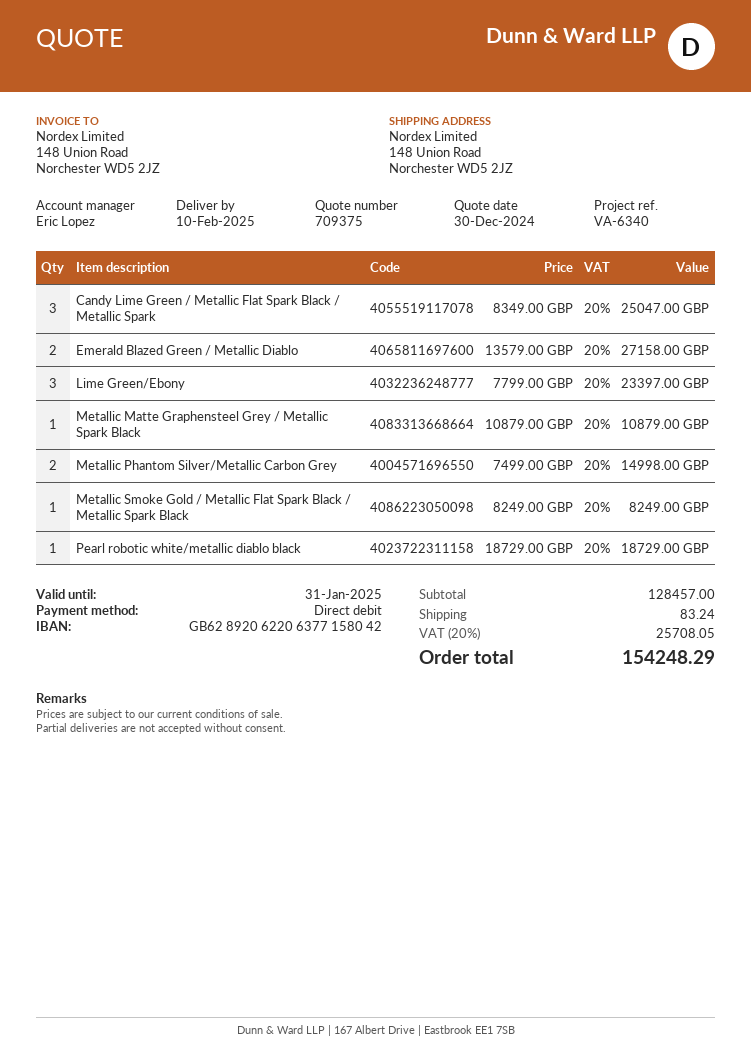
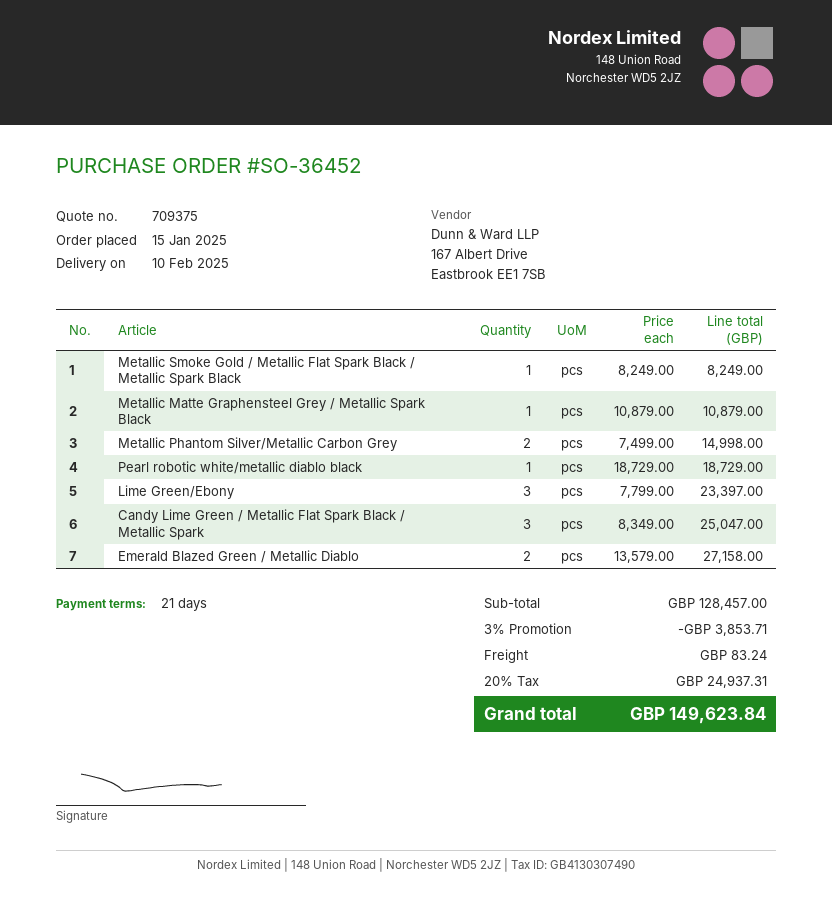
discount: none -> 3% = 3853.71
tax: 20% = 25708.05 -> 20% = 24937.31
total: 154248.29 -> 149623.84

